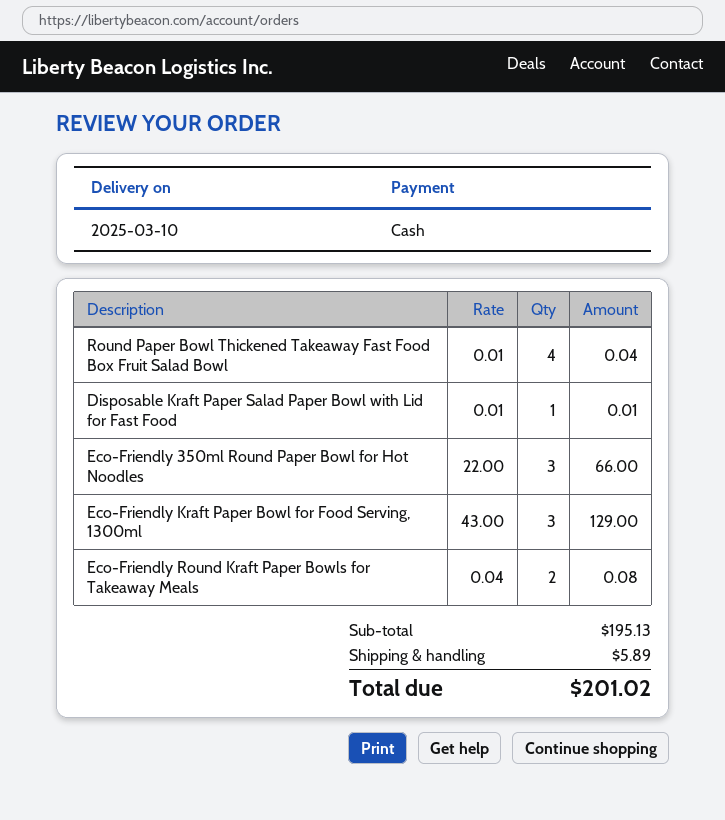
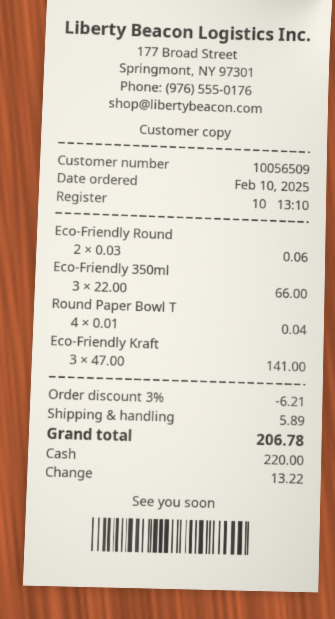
Disposable Kraft Paper Salad Paper Bowl with Lid for Fast Food: 1 x 0.01 = 0.01 -> none
Eco-Friendly Kraft Paper Bowl for Food Serving, 1300ml: 3 x 43.00 = 129.00 -> 3 x 47.00 = 141.00
Eco-Friendly Round Kraft Paper Bowls for Takeaway Meals: 2 x 0.04 = 0.08 -> 2 x 0.03 = 0.06
discount: none -> 3% = 6.21
total: 201.02 -> 206.78

